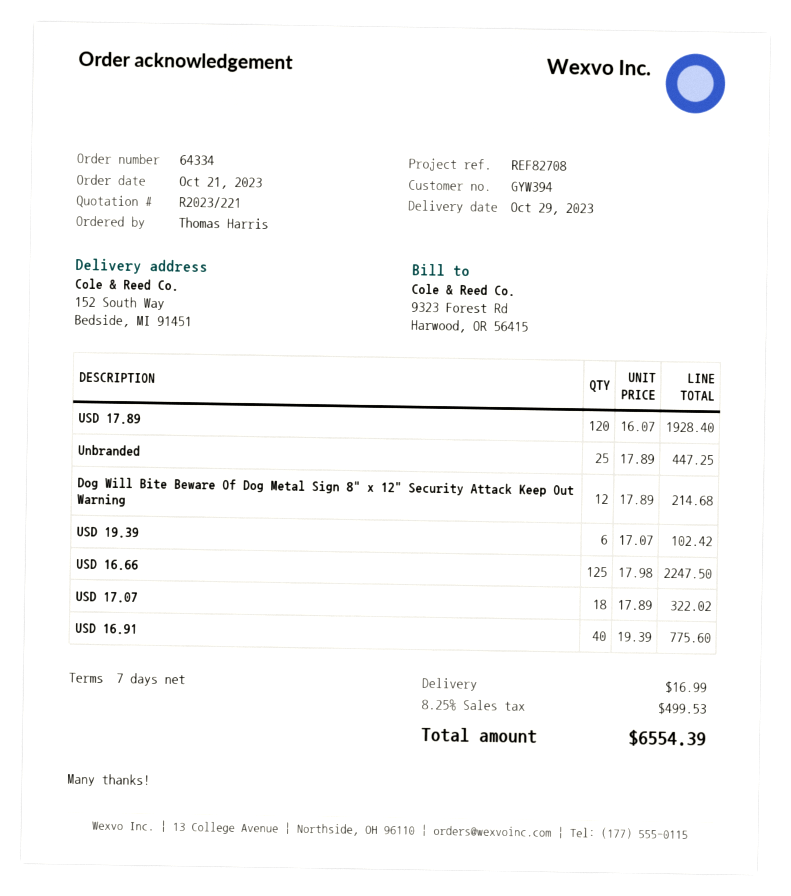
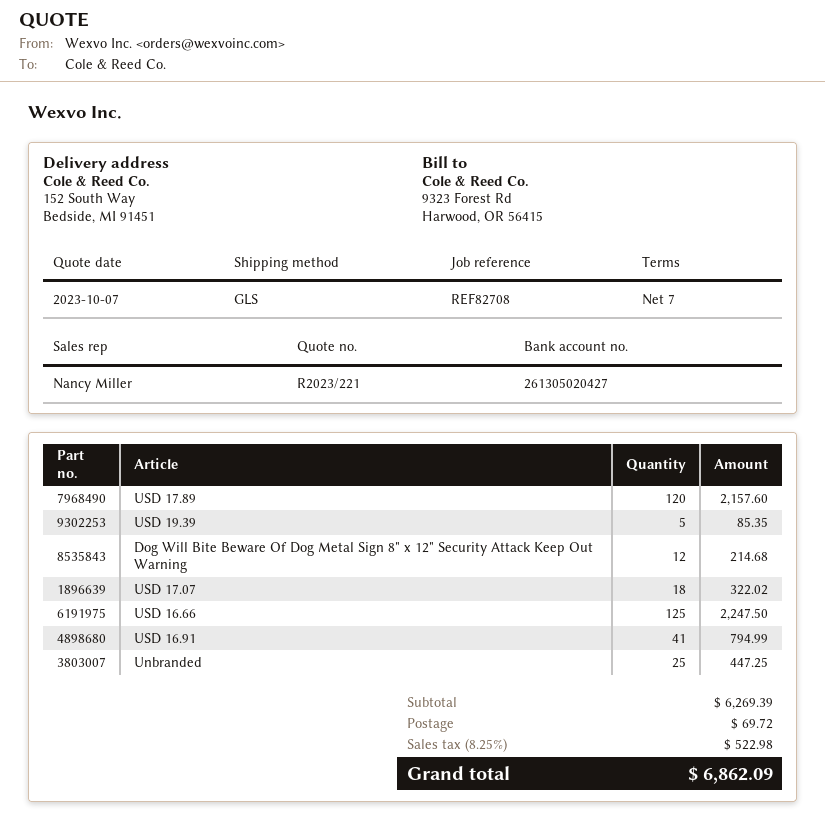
USD 17.89: 120 for 1928.40 -> 120 for 2157.60
USD 19.39: 6 for 102.42 -> 5 for 85.35
USD 16.91: 40 for 775.60 -> 41 for 794.99
shipping: 16.99 -> 69.72
tax: 8.25% = 499.53 -> 8.25% = 522.98
total: 6554.39 -> 6862.09

